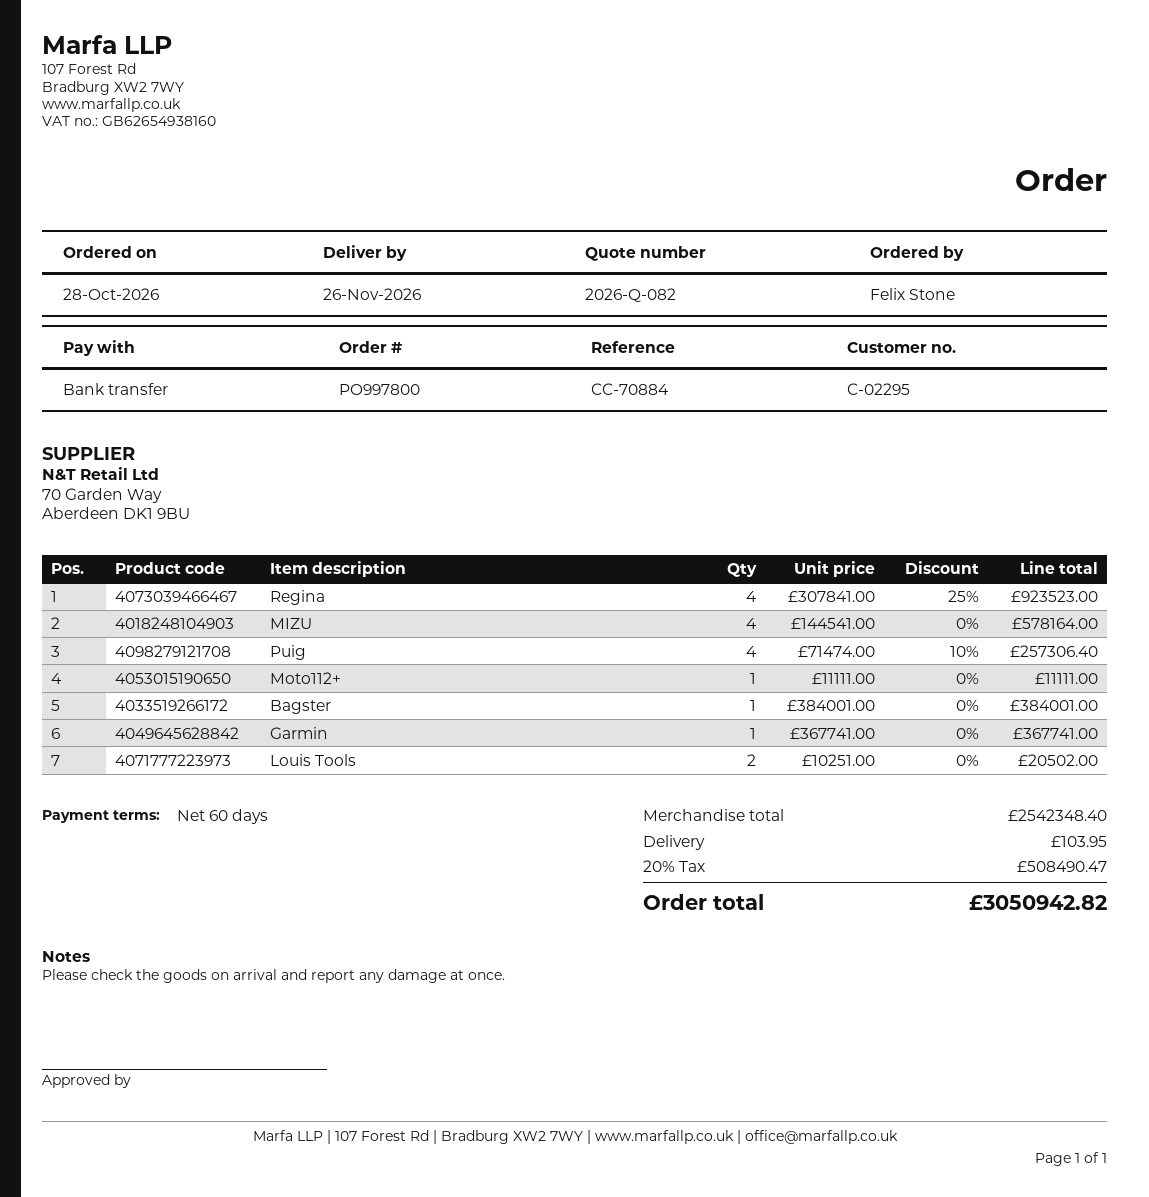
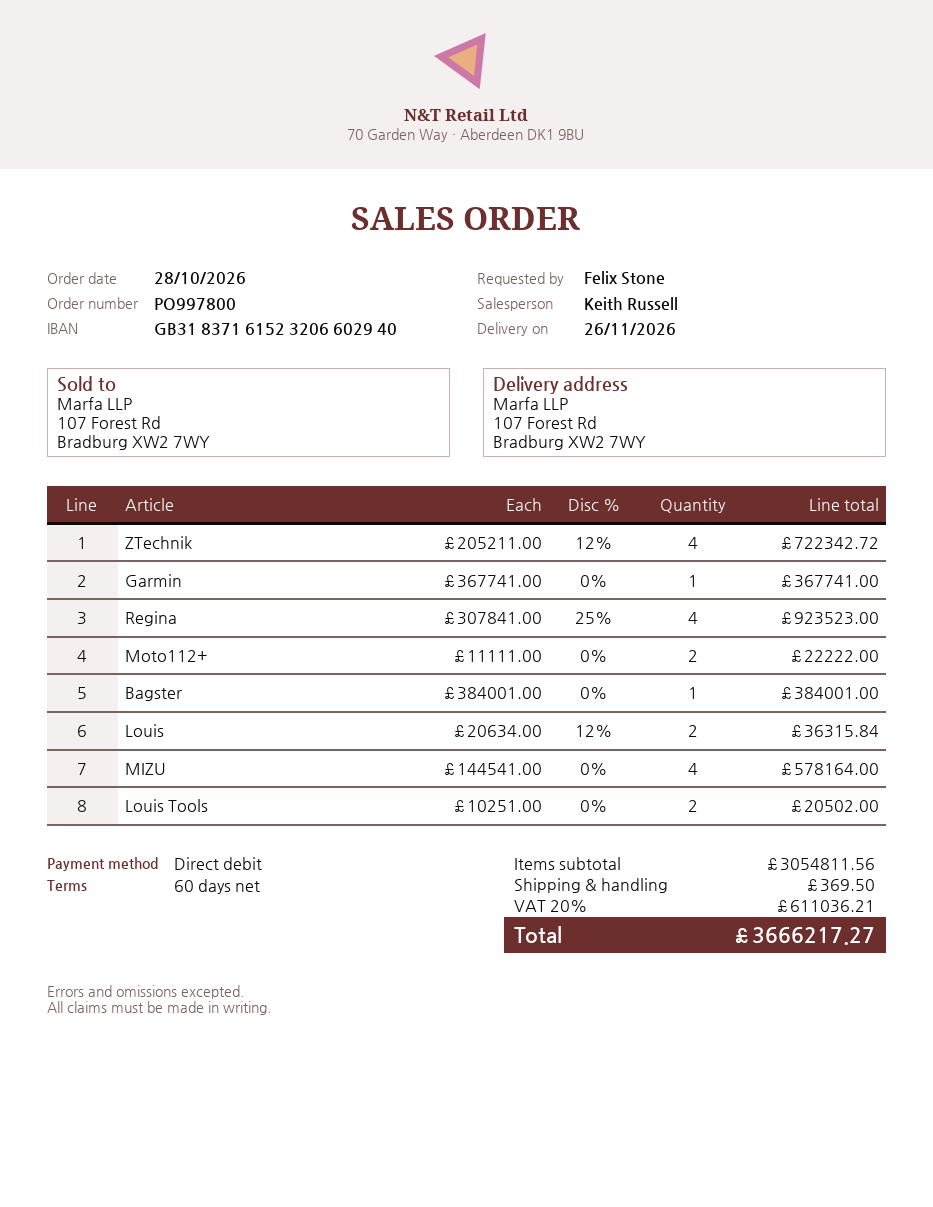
payment method: bank transfer -> direct debit
Puig: 4 x 71474.00 - 10% = 257306.40 -> none
Moto112+: 1 x 11111.00 = 11111.00 -> 2 x 11111.00 = 22222.00
ZTechnik: none -> 4 x 205211.00 - 12% = 722342.72
Louis: none -> 2 x 20634.00 - 12% = 36315.84
subtotal: 2542348.40 -> 3054811.56
shipping: 103.95 -> 369.50
tax: 20% = 508490.47 -> 20% = 611036.21
total: 3050942.82 -> 3666217.27

